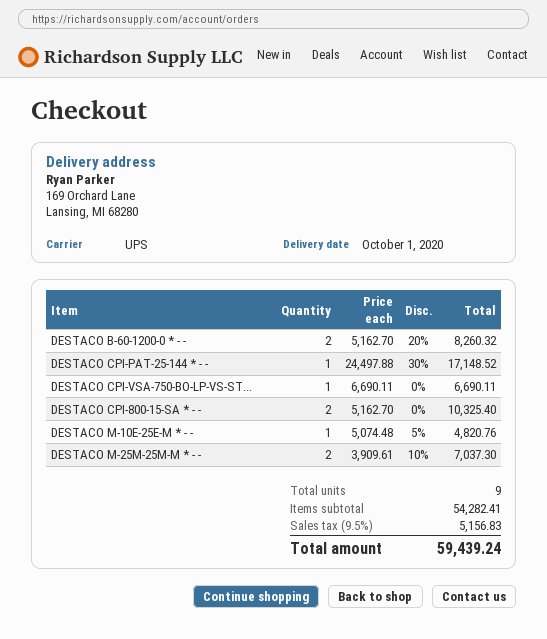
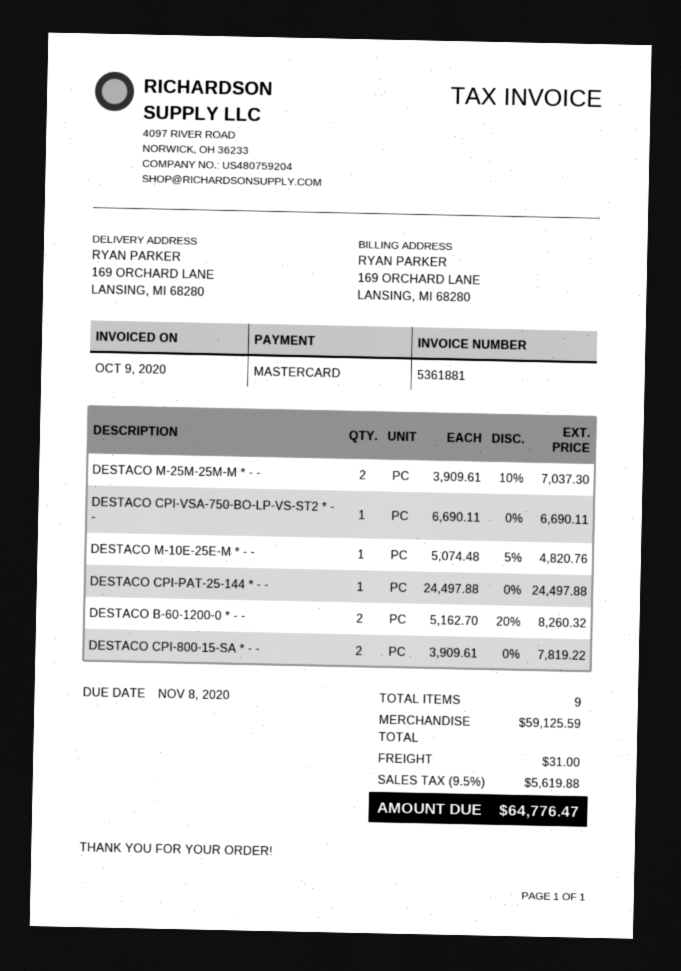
DESTACO CPI-PAT-25-144 * - -: 1 x 24497.88 - 30% = 17148.52 -> 1 x 24497.88 = 24497.88
DESTACO CPI-800-15-SA * - -: 2 x 5162.70 = 10325.40 -> 2 x 3909.61 = 7819.22
subtotal: 54282.41 -> 59125.59
shipping: none -> 31.00
tax: 9.5% = 5156.83 -> 9.5% = 5619.88
total: 59439.24 -> 64776.47

